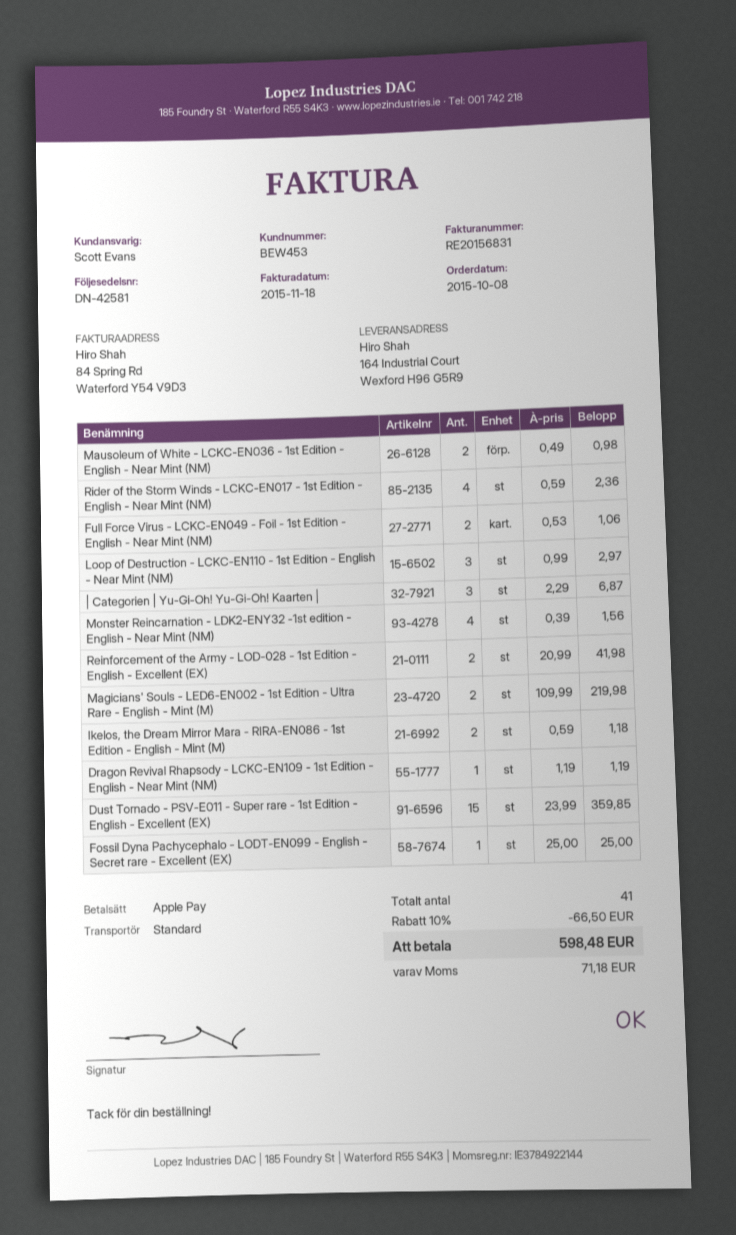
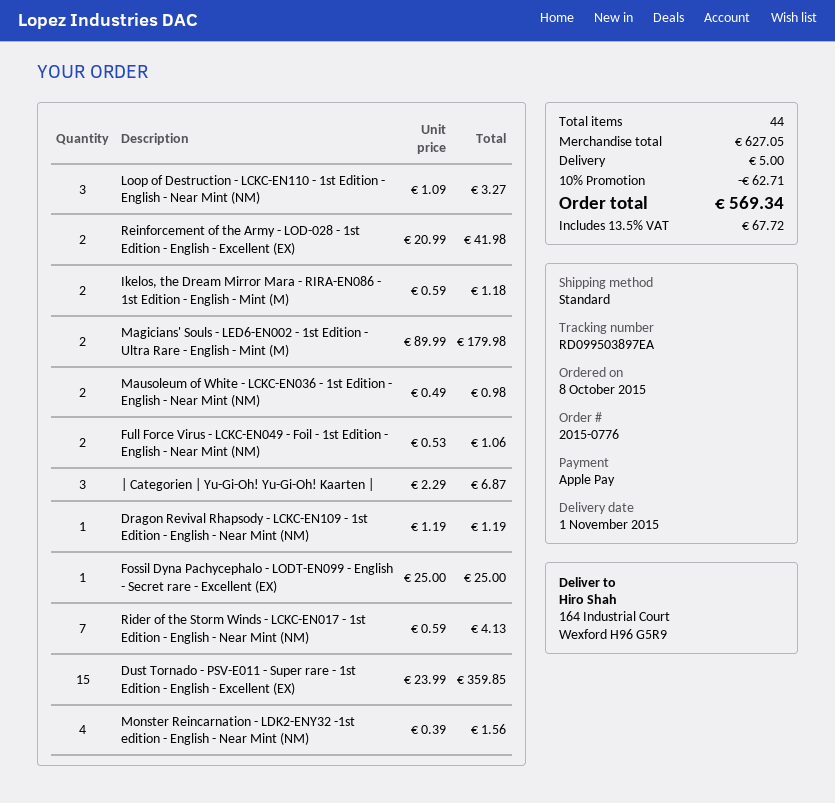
Rider of the Storm Winds - LCKC-EN017 - 1st Edition - English - Near Mint (NM): 4 x 0.59 = 2.36 -> 7 x 0.59 = 4.13
Loop of Destruction - LCKC-EN110 - 1st Edition - English - Near Mint (NM): 3 x 0.99 = 2.97 -> 3 x 1.09 = 3.27
Magicians' Souls - LED6-EN002 - 1st Edition - Ultra Rare - English - Mint (M): 2 x 109.99 = 219.98 -> 2 x 89.99 = 179.98
total quantity: 41 -> 44
discount: 10% = 66.50 -> 10% = 62.71
shipping: none -> 5.00
tax: 71.18 -> 67.72
total: 598.48 -> 569.34

